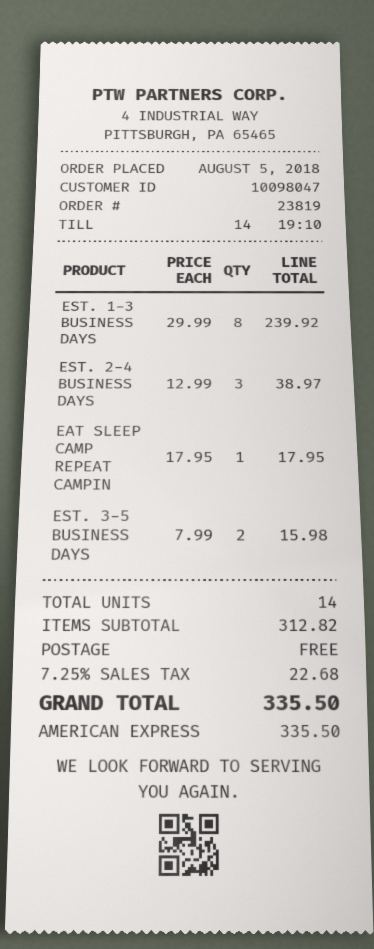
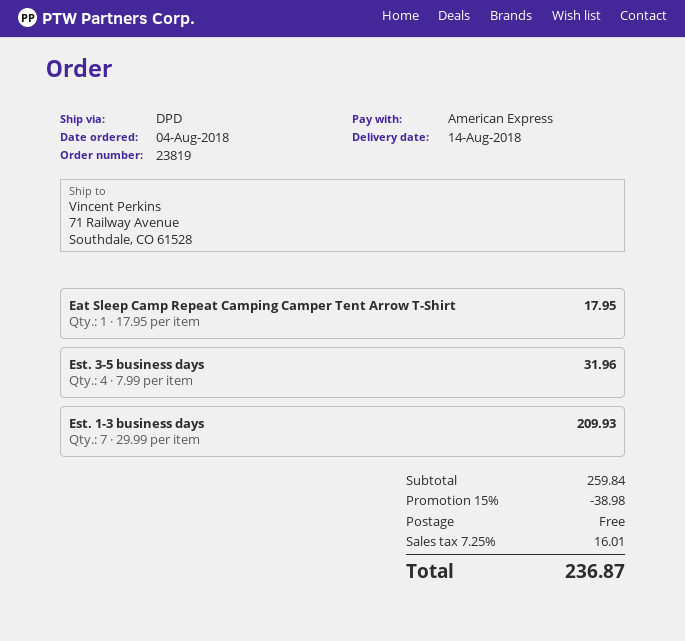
order date: 2018-08-05 -> 2018-08-04
EST. 1-3 BUSINESS DAYS: 8 x 29.99 = 239.92 -> 7 x 29.99 = 209.93
EST. 2-4 BUSINESS DAYS: 3 x 12.99 = 38.97 -> none
EST. 3-5 BUSINESS DAYS: 2 x 7.99 = 15.98 -> 4 x 7.99 = 31.96
subtotal: 312.82 -> 259.84
discount: none -> 15% = 38.98
tax: 7.25% = 22.68 -> 7.25% = 16.01
total: 335.50 -> 236.87

